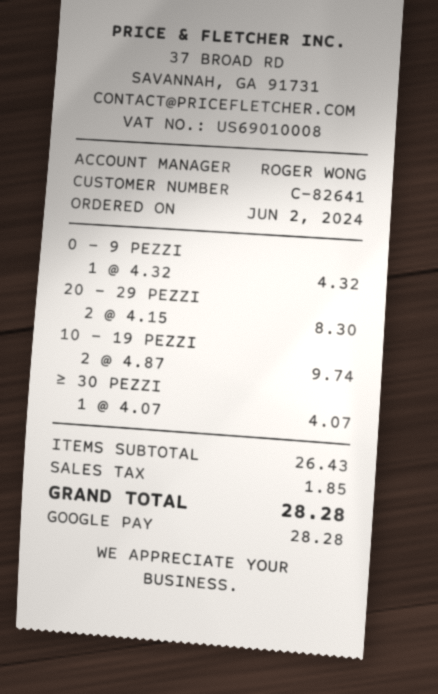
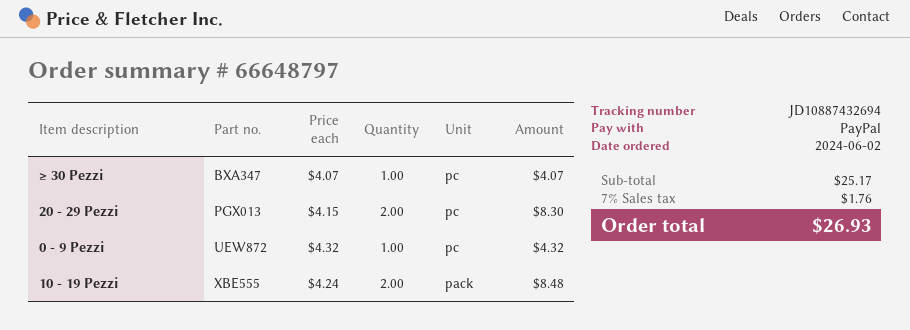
payment method: Google Pay -> PayPal
10 - 19 PEZZI: 2 x 4.87 = 9.74 -> 2 x 4.24 = 8.48
subtotal: 26.43 -> 25.17
tax: 1.85 -> 1.76
total: 28.28 -> 26.93

